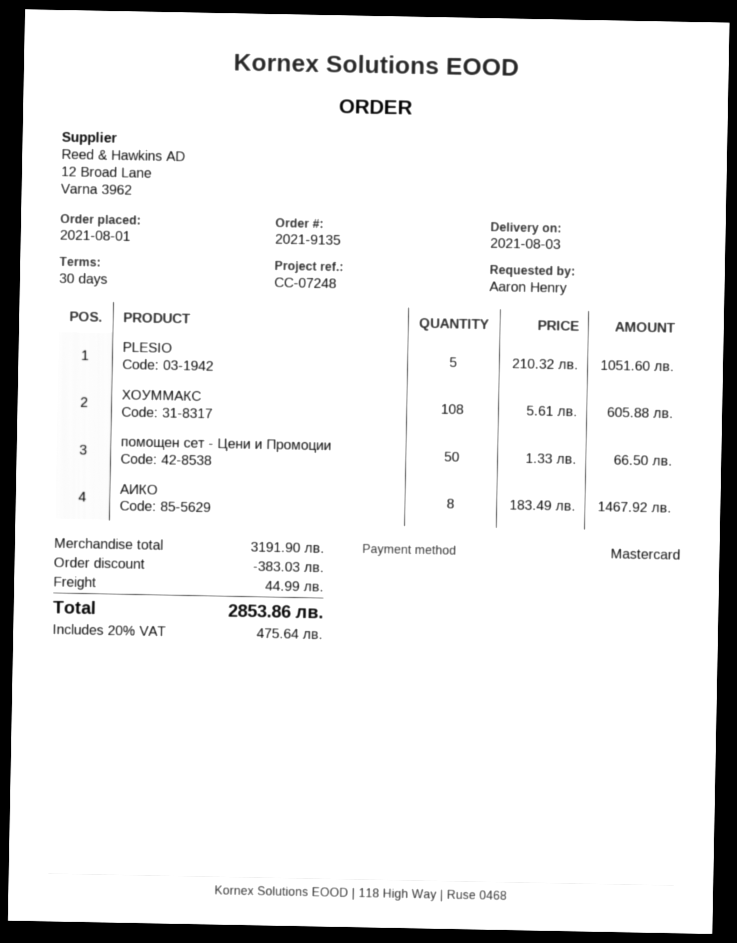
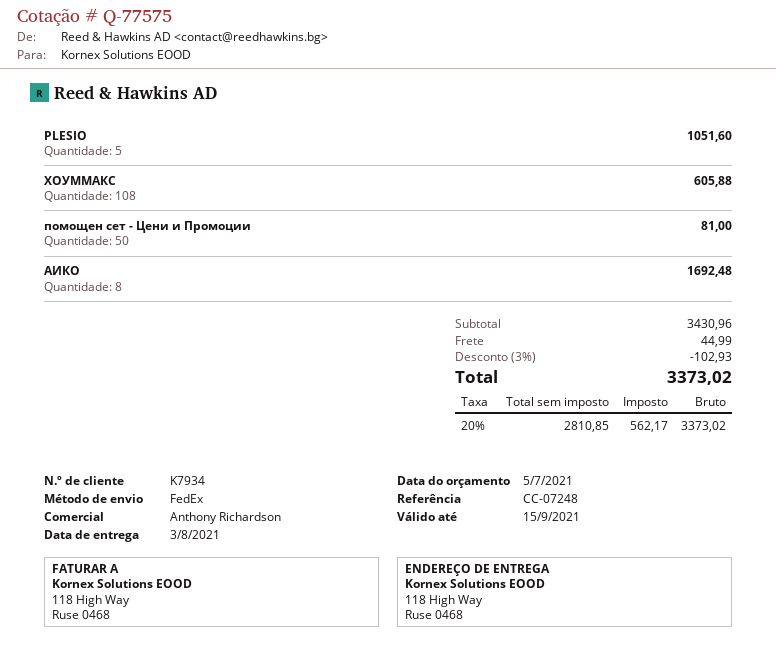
помощен сет - Цени и Промоции: 50 for 66.50 -> 50 for 81.00
АИКО: 8 for 1467.92 -> 8 for 1692.48
subtotal: 3191.90 -> 3430.96
discount: 383.03 -> 102.93
tax: 20% = 475.64 -> 20% = 562.17
total: 2853.86 -> 3373.02

